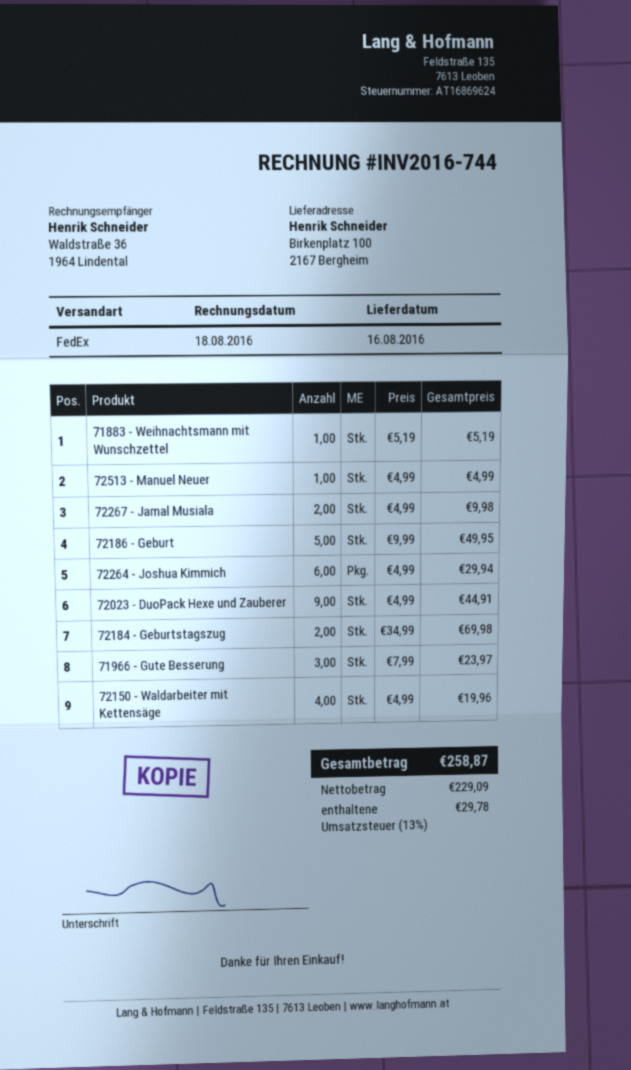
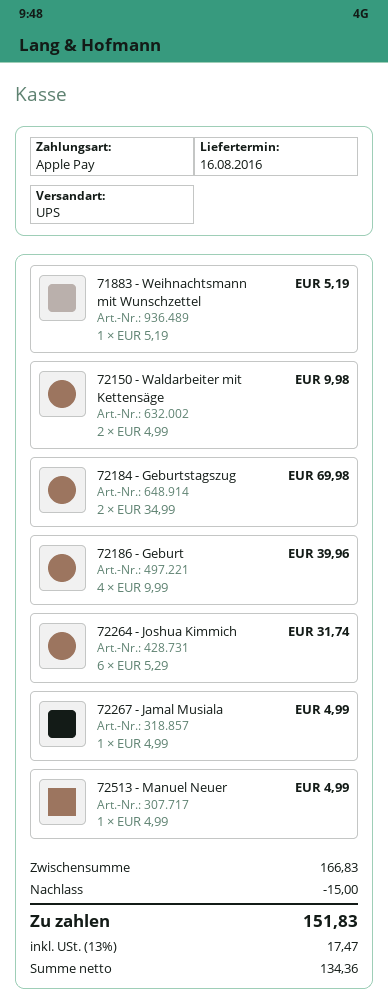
shipping method: FedEx -> UPS
72267 - Jamal Musiala: 2 x 4.99 = 9.98 -> 1 x 4.99 = 4.99
72186 - Geburt: 5 x 9.99 = 49.95 -> 4 x 9.99 = 39.96
72264 - Joshua Kimmich: 6 x 4.99 = 29.94 -> 6 x 5.29 = 31.74
72023 - DuoPack Hexe und Zauberer: 9 x 4.99 = 44.91 -> none
71966 - Gute Besserung: 3 x 7.99 = 23.97 -> none
72150 - Waldarbeiter mit Kettensäge: 4 x 4.99 = 19.96 -> 2 x 4.99 = 9.98
discount: none -> 15.00
net: 229.09 -> 134.36
tax: 13% = 29.78 -> 13% = 17.47
total: 258.87 -> 151.83

